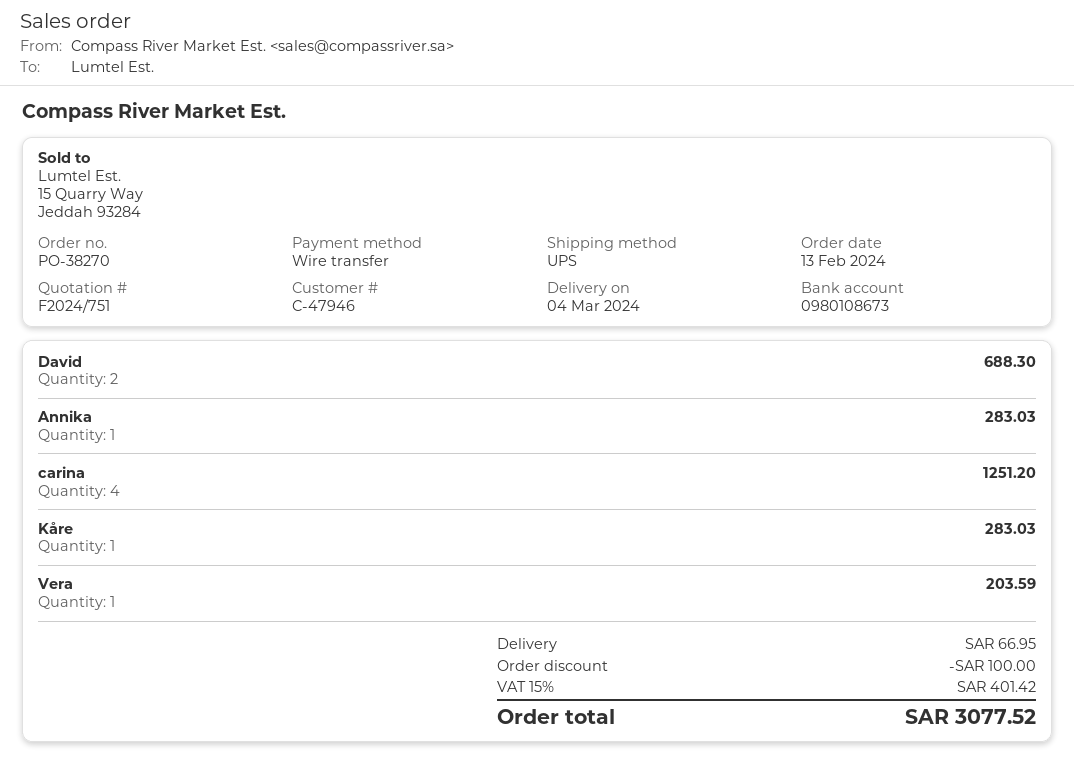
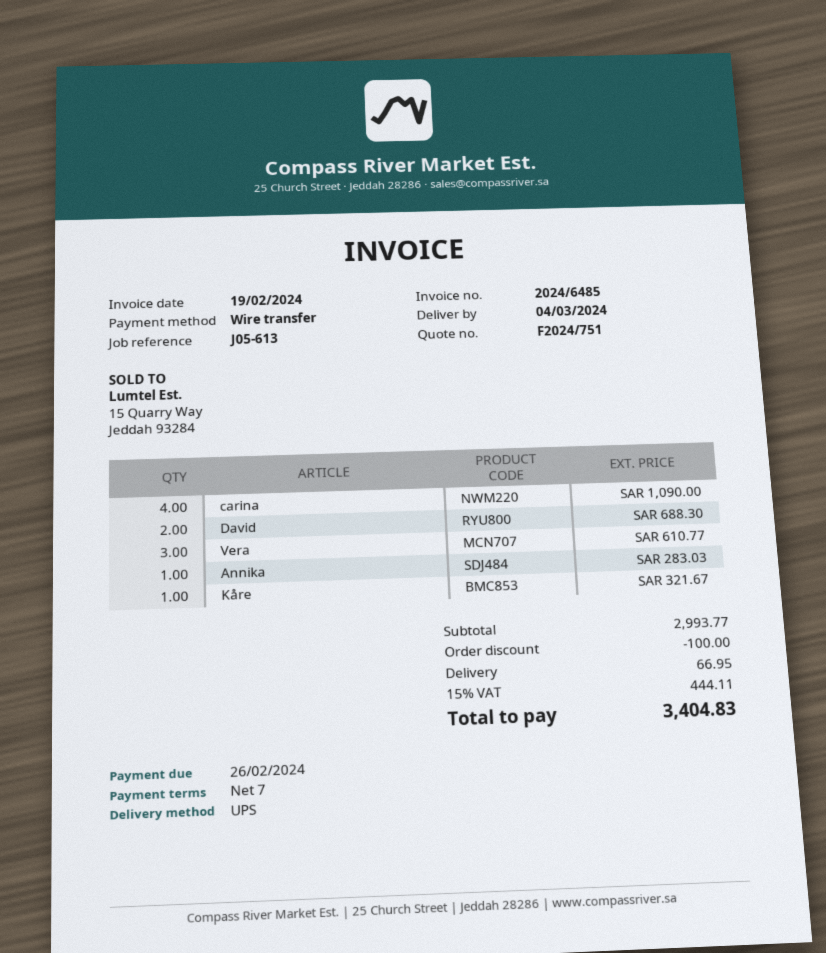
carina: 4 for 1251.20 -> 4 for 1090.00
Kåre: 1 for 283.03 -> 1 for 321.67
Vera: 1 for 203.59 -> 3 for 610.77
tax: 15% = 401.42 -> 15% = 444.11
total: 3077.52 -> 3404.83

